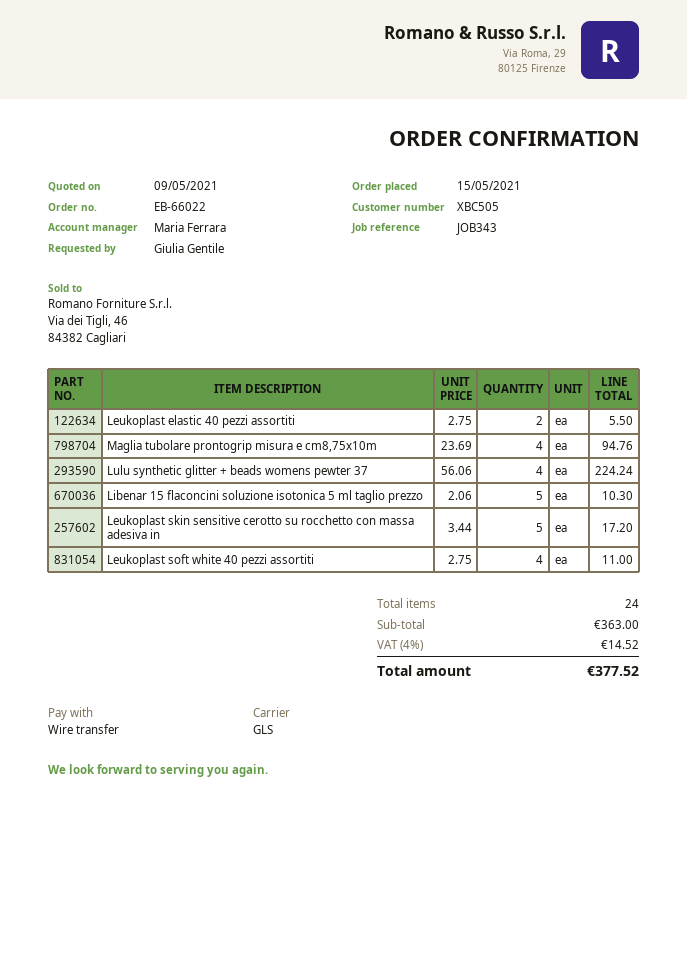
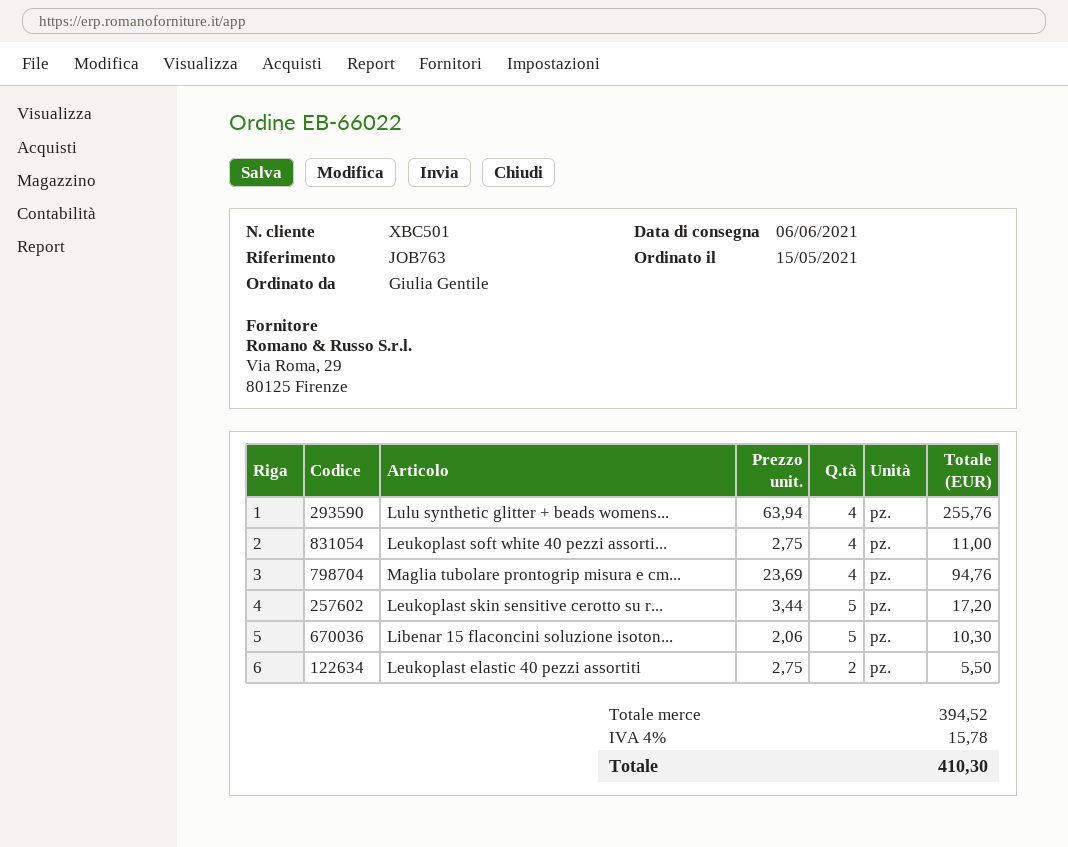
customer number: XBC505 -> XBC501
reference: JOB343 -> JOB763
Lulu synthetic glitter + beads womens pewter 37: 4 x 56.06 = 224.24 -> 4 x 63.94 = 255.76
subtotal: 363.00 -> 394.52
tax: 4% = 14.52 -> 4% = 15.78
total: 377.52 -> 410.30

